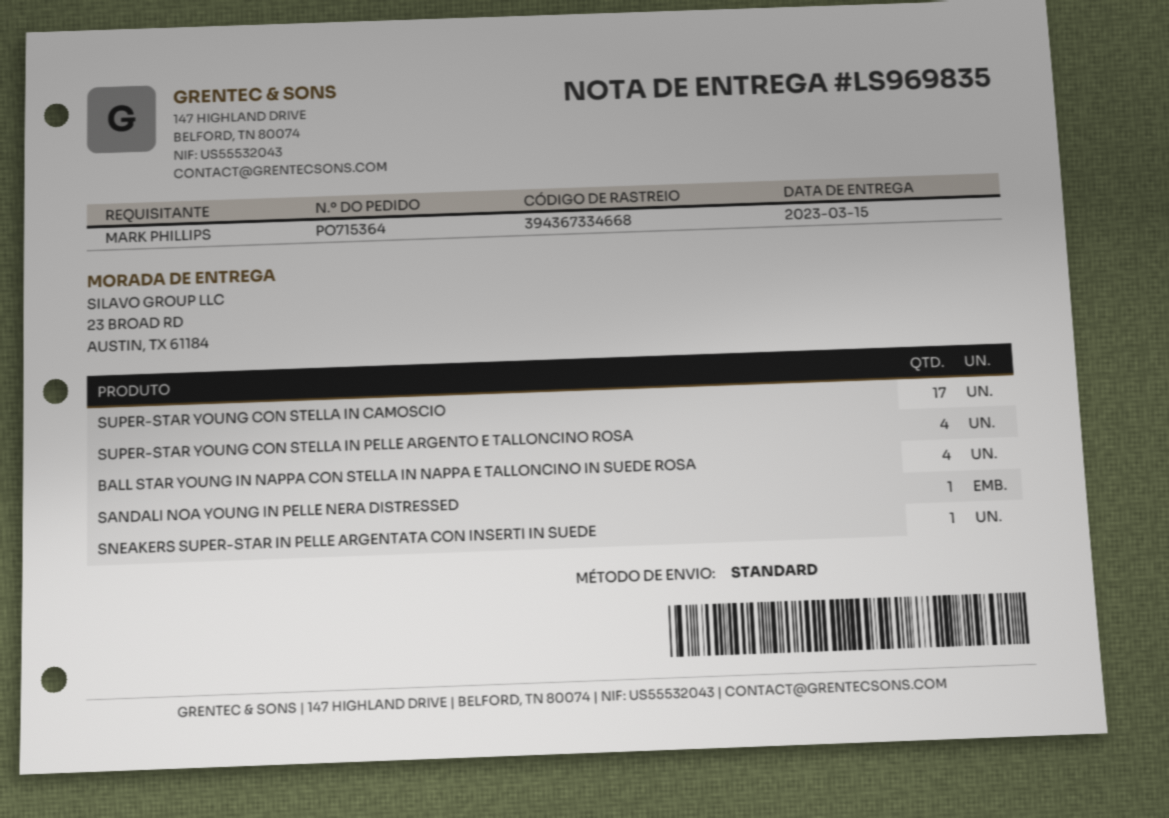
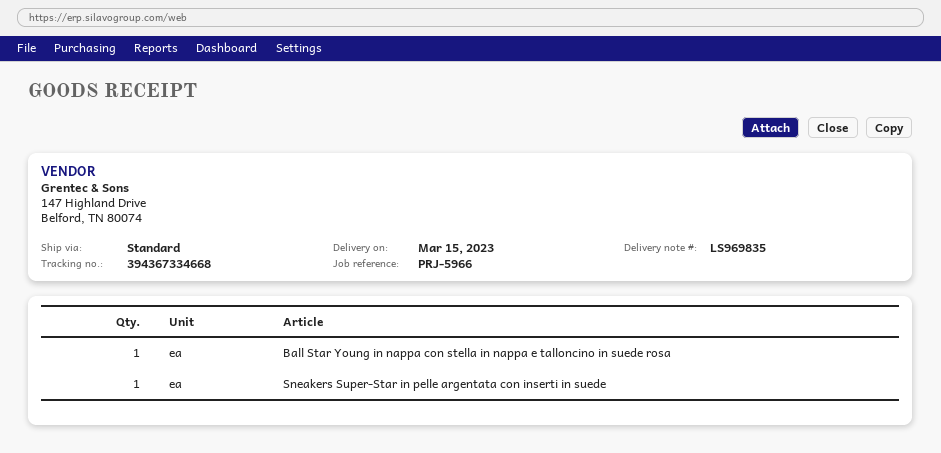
SUPER-STAR YOUNG CON STELLA IN CAMOSCIO: 17 -> none
SUPER-STAR YOUNG CON STELLA IN PELLE ARGENTO E TALLONCINO ROSA: 4 -> none
BALL STAR YOUNG IN NAPPA CON STELLA IN NAPPA E TALLONCINO IN SUEDE ROSA: 4 -> 1
SANDALI NOA YOUNG IN PELLE NERA DISTRESSED: 1 -> none

